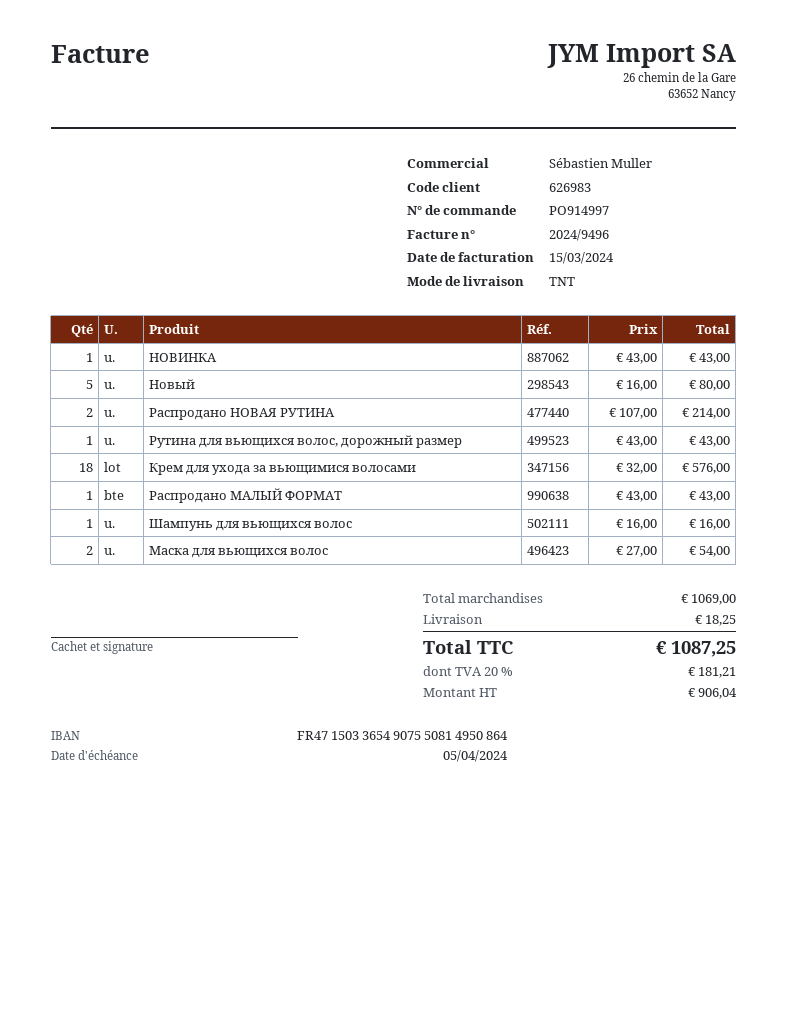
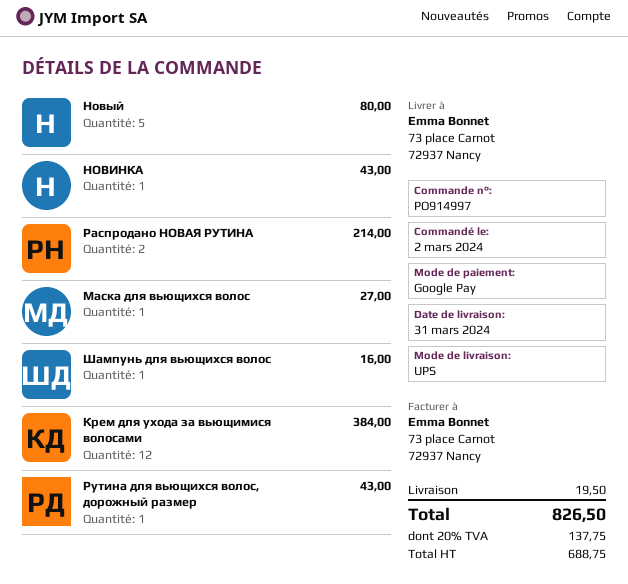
shipping method: TNT -> UPS
Крем для ухода за вьющимися волосами: 18 for 576.00 -> 12 for 384.00
Распродано МАЛЫЙ ФОРМАТ: 1 for 43.00 -> none
Маска для вьющихся волос: 2 for 54.00 -> 1 for 27.00
shipping: 18.25 -> 19.50
net: 906.04 -> 688.75
tax: 20% = 181.21 -> 20% = 137.75
total: 1087.25 -> 826.50

